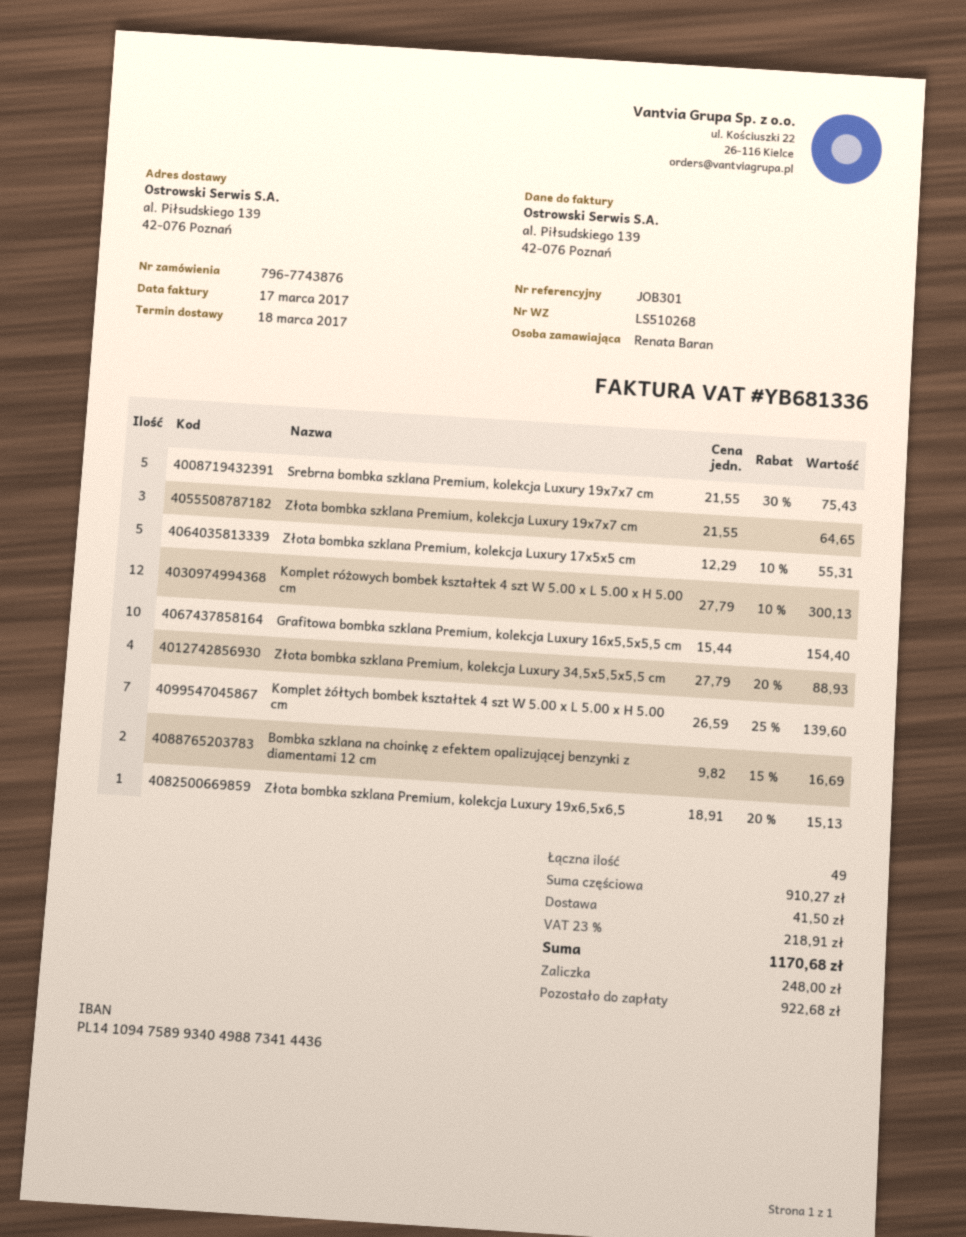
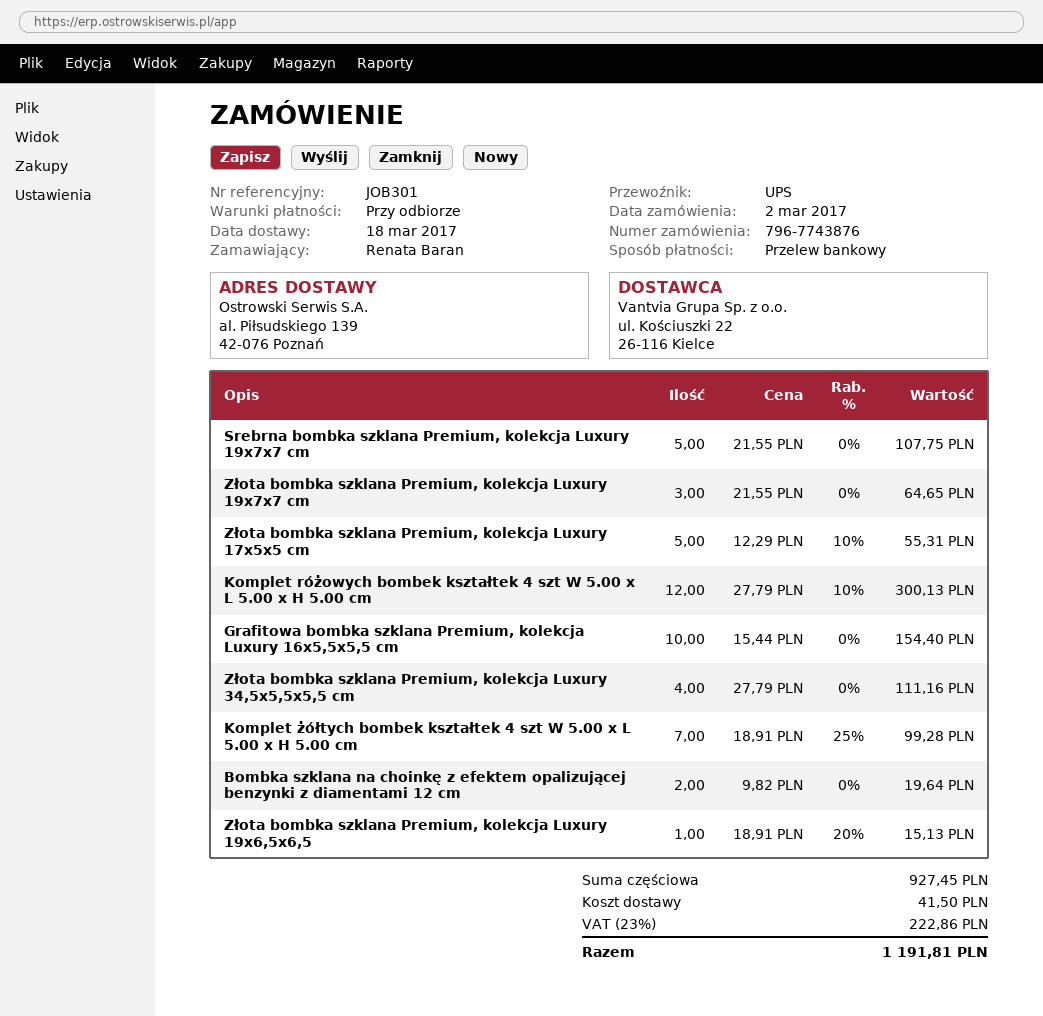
Srebrna bombka szklana Premium, kolekcja Luxury 19x7x7 cm: 5 x 21.55 - 30% = 75.43 -> 5 x 21.55 = 107.75
Złota bombka szklana Premium, kolekcja Luxury 34,5x5,5x5,5 cm: 4 x 27.79 - 20% = 88.93 -> 4 x 27.79 = 111.16
Komplet żółtych bombek kształtek 4 szt W 5.00 x L 5.00 x H 5.00 cm: 7 x 26.59 - 25% = 139.60 -> 7 x 18.91 - 25% = 99.28
Bombka szklana na choinkę z efektem opalizującej benzynki z diamentami 12 cm: 2 x 9.82 - 15% = 16.69 -> 2 x 9.82 = 19.64
subtotal: 910.27 -> 927.45
tax: 23% = 218.91 -> 23% = 222.86
total: 1170.68 -> 1191.81

